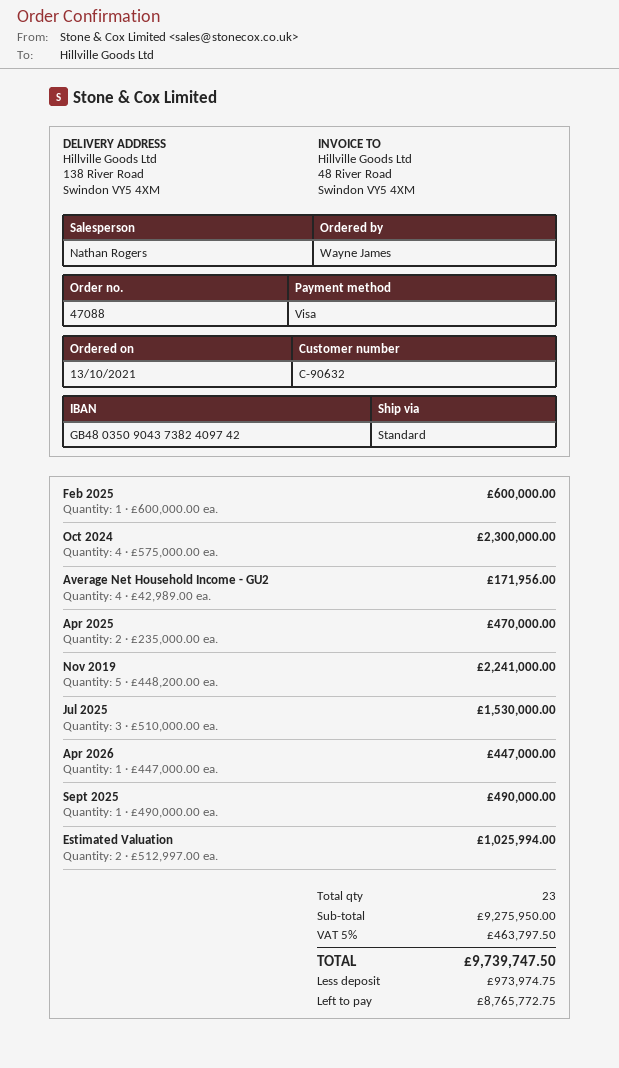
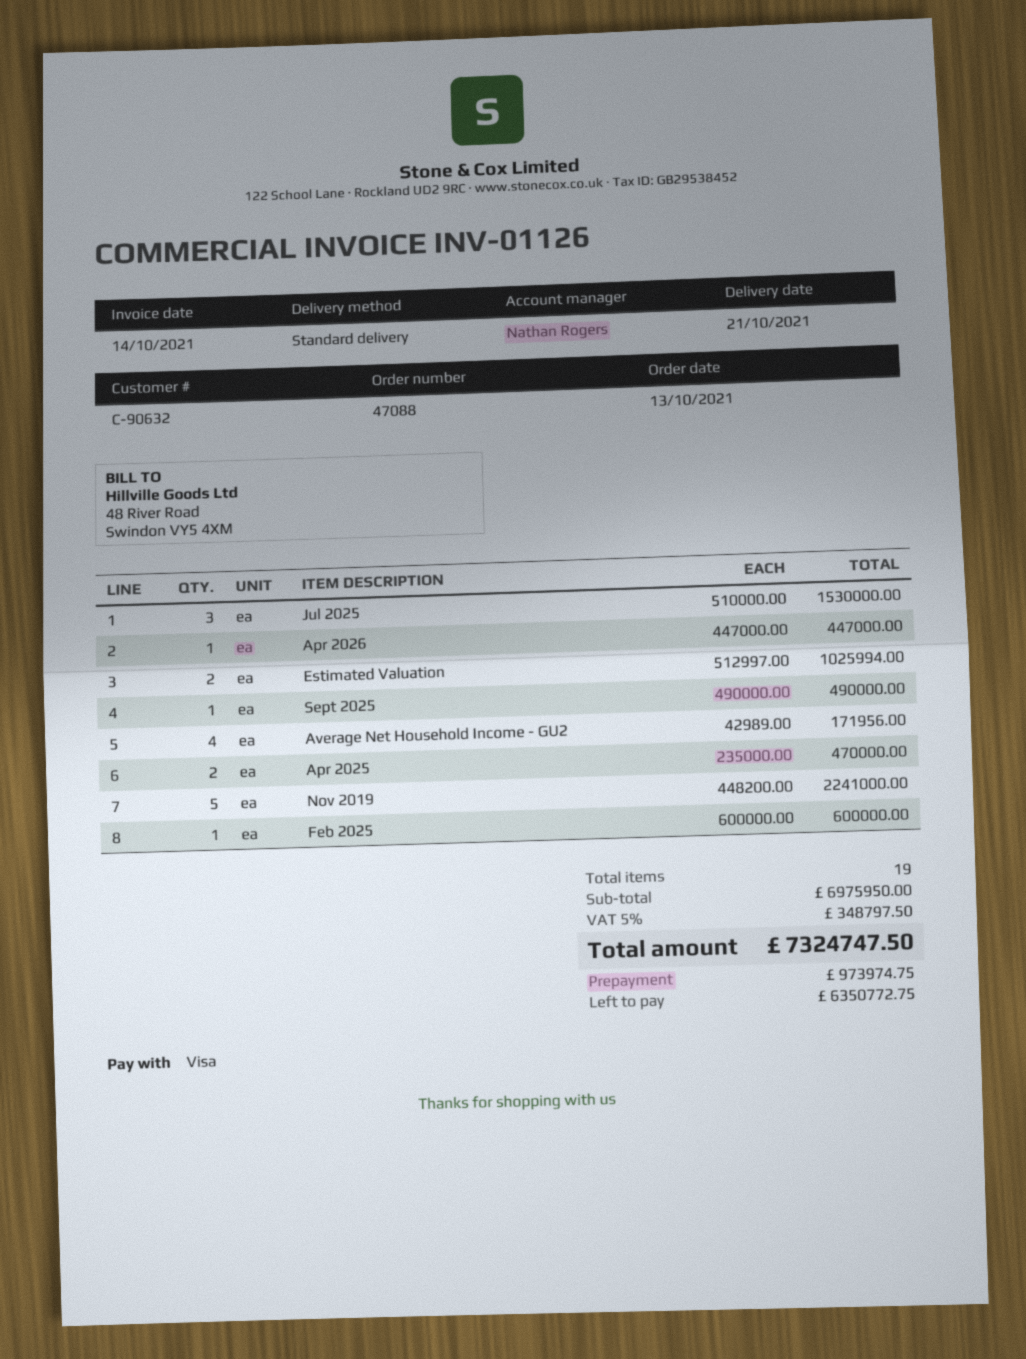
Oct 2024: 4 x 575000.00 = 2300000.00 -> none
total quantity: 23 -> 19
subtotal: 9275950.00 -> 6975950.00
tax: 5% = 463797.50 -> 5% = 348797.50
total: 9739747.50 -> 7324747.50
balance: 8765772.75 -> 6350772.75

